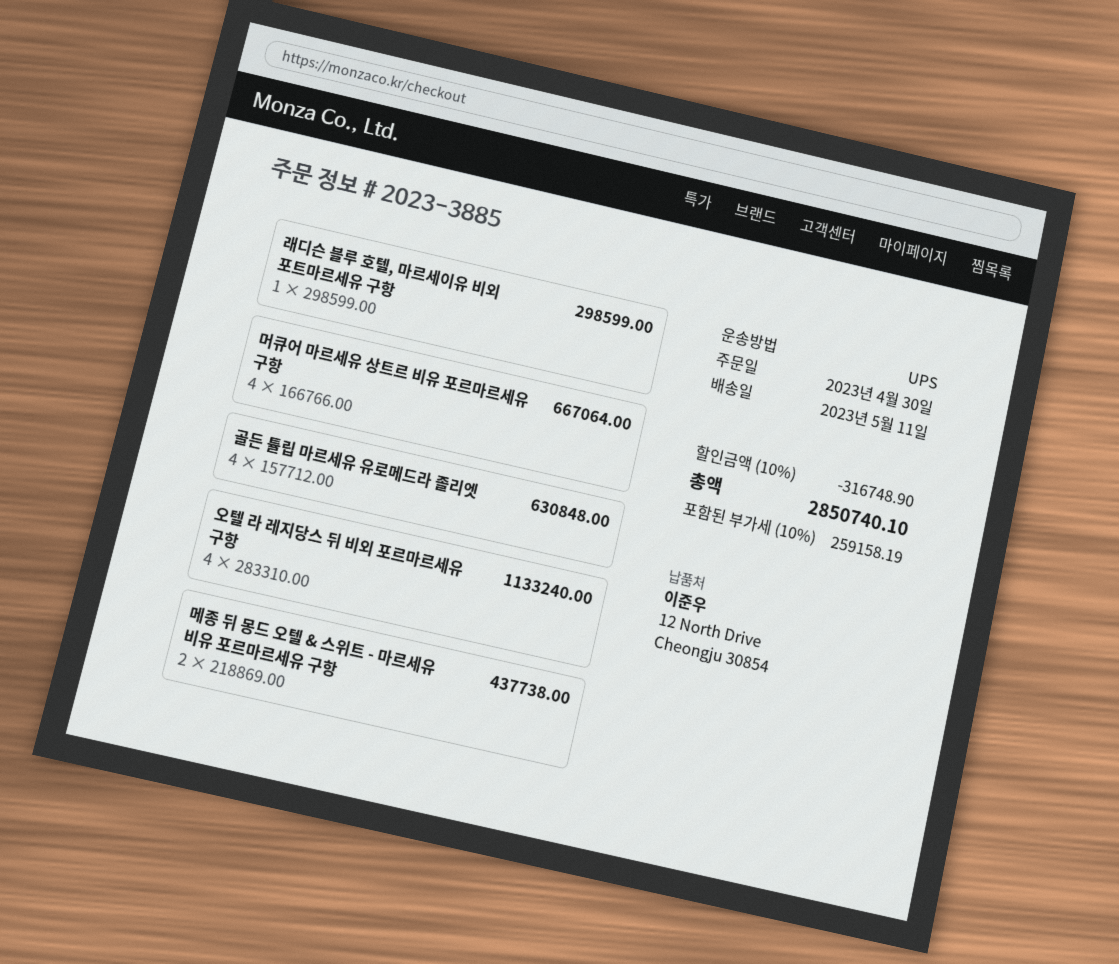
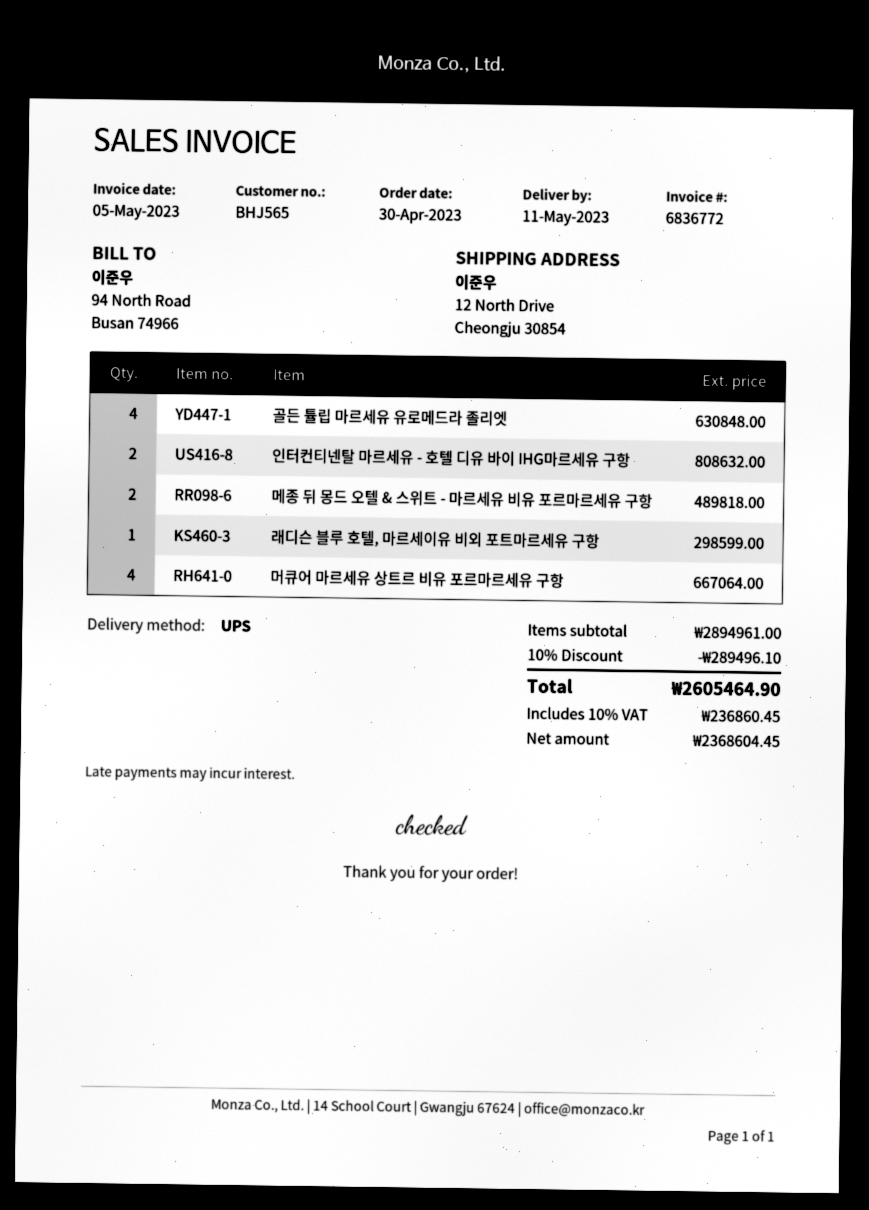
오텔 라 레지당스 뒤 비외 포르마르세유 구항: 4 for 1133240.00 -> none
메종 뒤 몽드 오텔 & 스위트 - 마르세유 비유 포르마르세유 구항: 2 for 437738.00 -> 2 for 489818.00
인터컨티넨탈 마르세유 - 호텔 디유 바이 IHG마르세유 구항: none -> 2 for 808632.00
discount: 10% = 316748.90 -> 10% = 289496.10
tax: 10% = 259158.19 -> 10% = 236860.45
total: 2850740.10 -> 2605464.90

